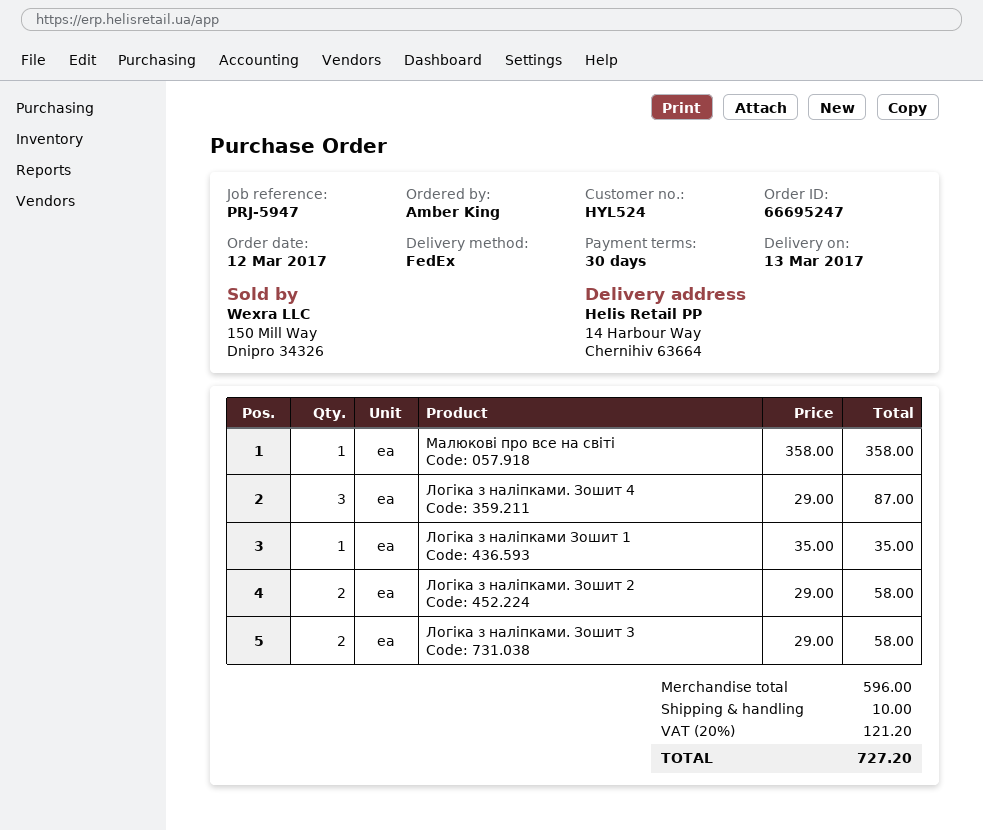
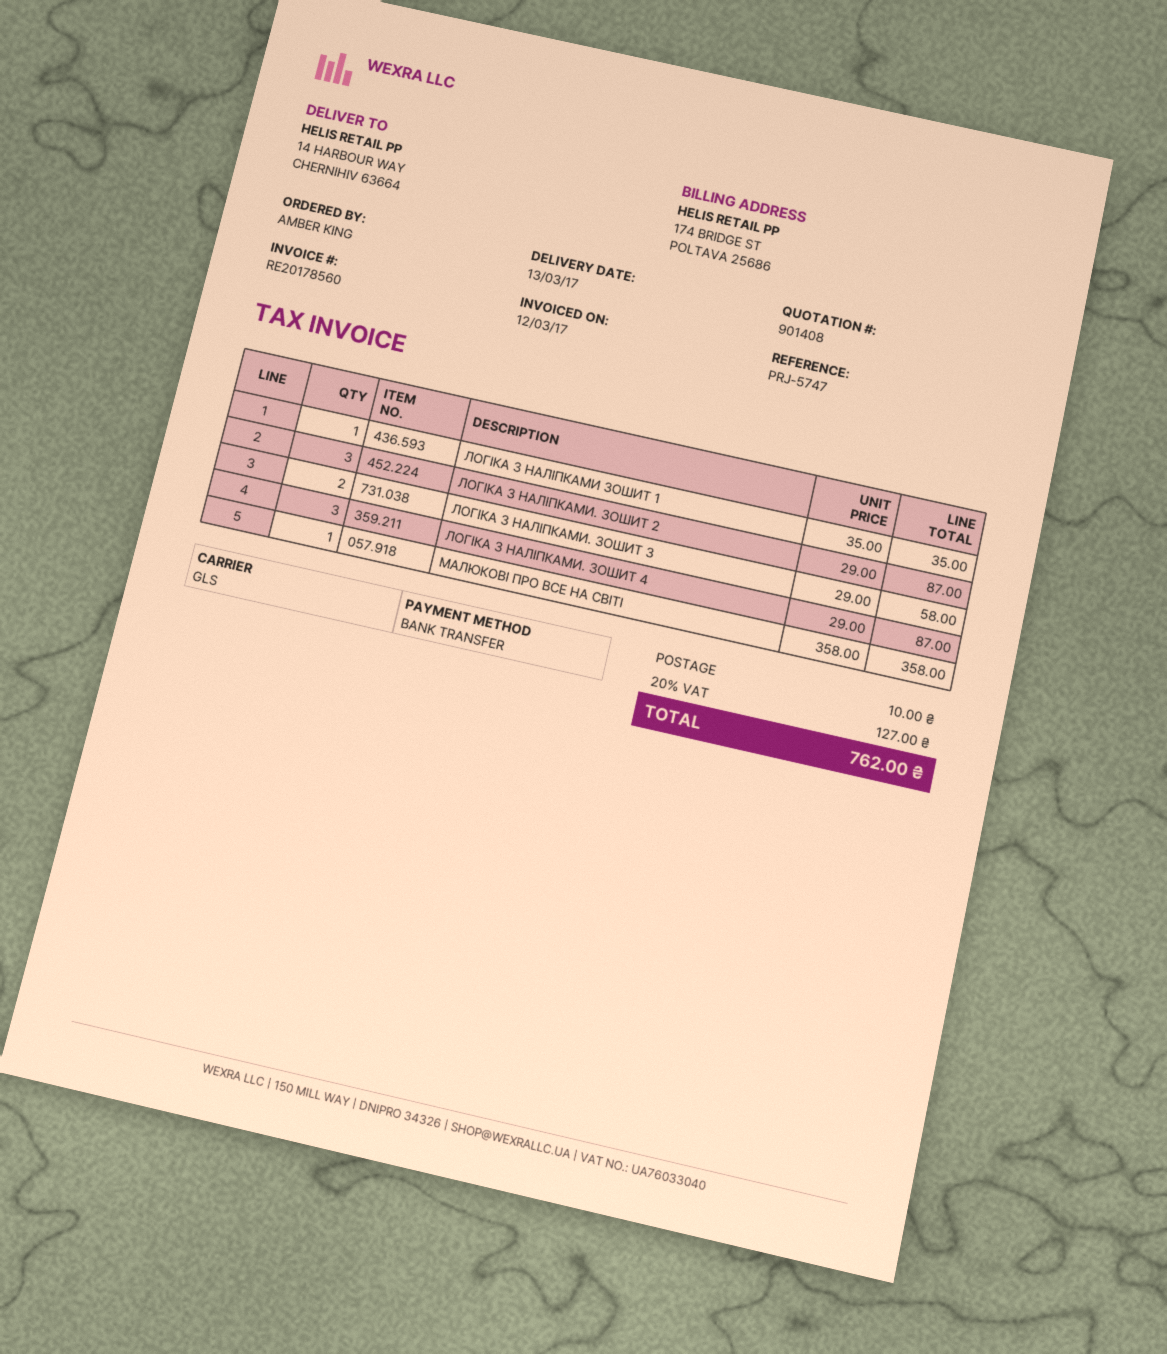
reference: PRJ-5947 -> PRJ-5747
shipping method: FedEx -> GLS
Логіка з наліпками. Зошит 2: 2 x 29.00 = 58.00 -> 3 x 29.00 = 87.00
tax: 20% = 121.20 -> 20% = 127.00
total: 727.20 -> 762.00

